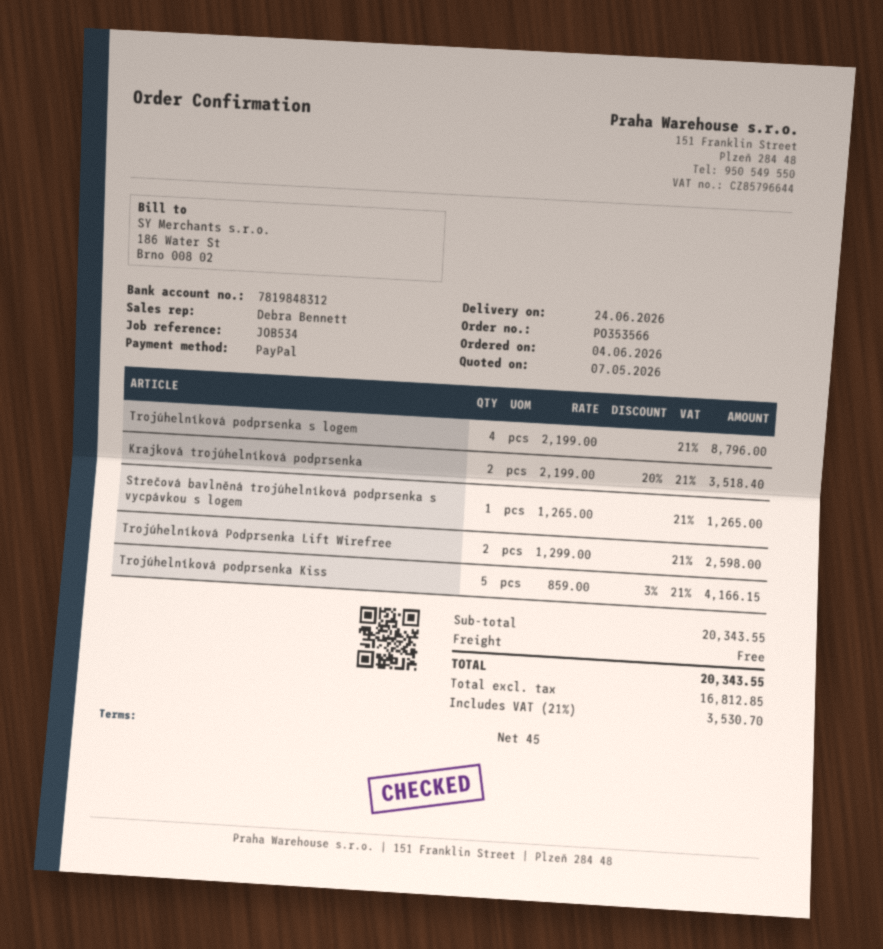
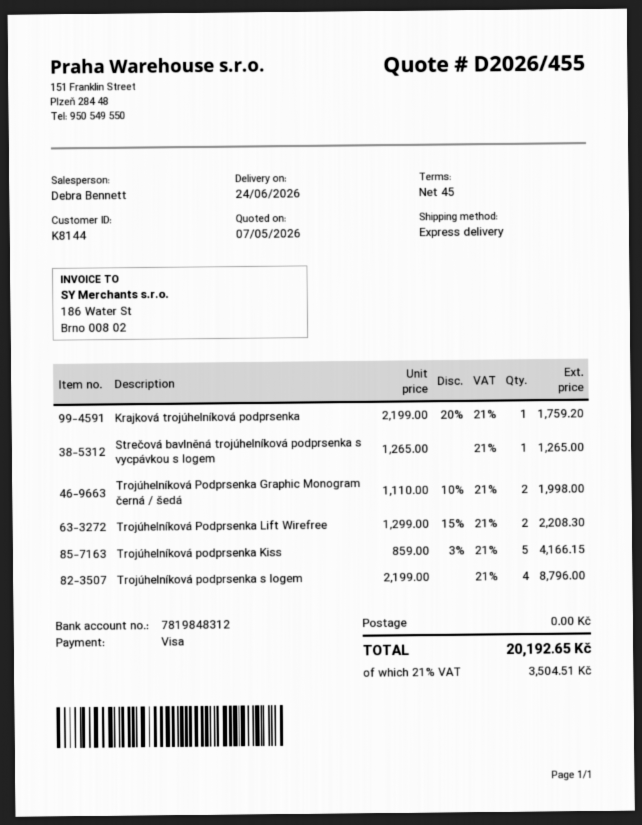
payment method: PayPal -> Visa
Krajková trojúhelníková podprsenka: 2 x 2199.00 - 20% = 3518.40 -> 1 x 2199.00 - 20% = 1759.20
Trojúhelníková Podprsenka Lift Wirefree: 2 x 1299.00 = 2598.00 -> 2 x 1299.00 - 15% = 2208.30
Trojúhelníková Podprsenka Graphic Monogram černá / šedá: none -> 2 x 1110.00 - 10% = 1998.00
tax: 21% = 3530.70 -> 21% = 3504.51
total: 20343.55 -> 20192.65

